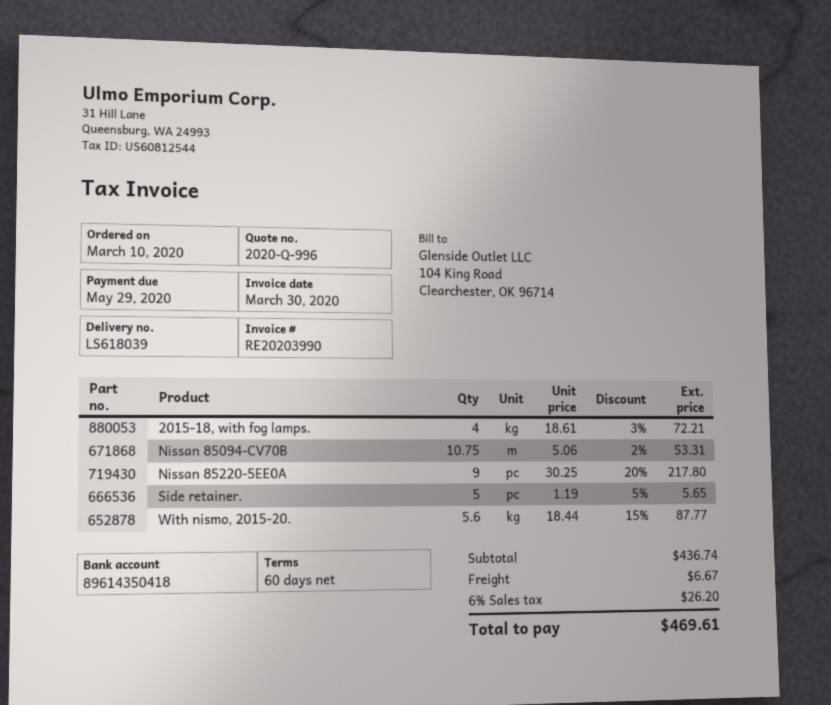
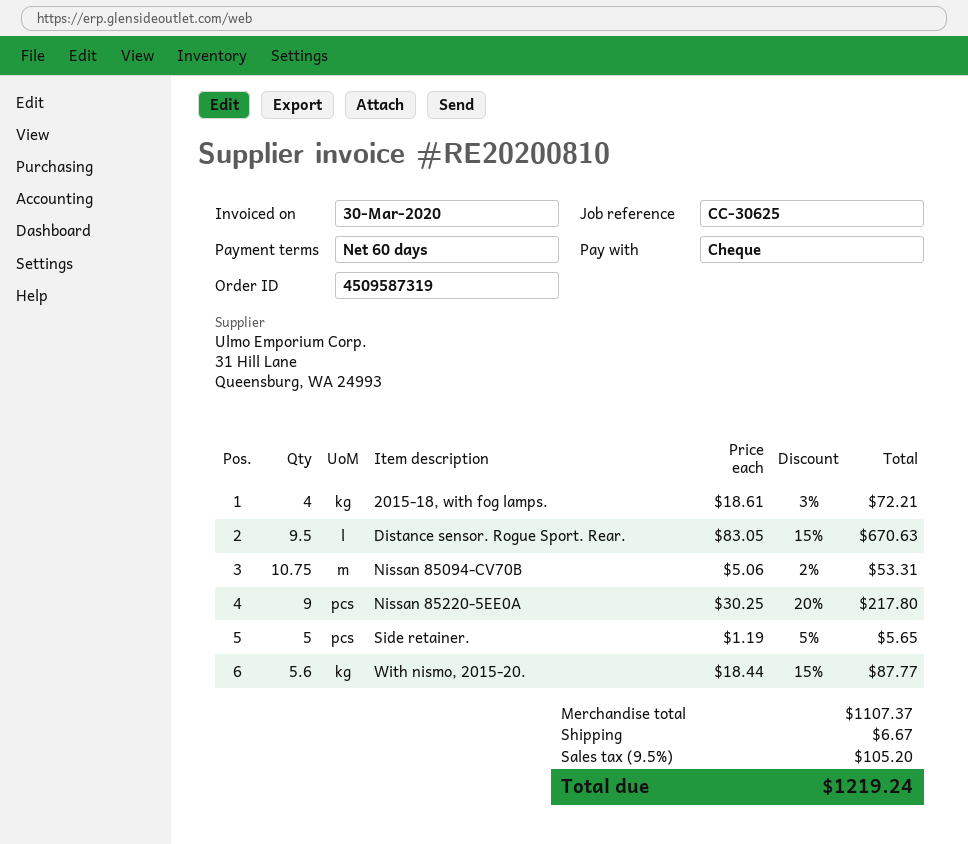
invoice number: RE20203990 -> RE20200810
Distance sensor. Rogue Sport. Rear.: none -> 9.5 x 83.05 - 15% = 670.63
subtotal: 436.74 -> 1107.37
tax: 6% = 26.20 -> 9.5% = 105.20
total: 469.61 -> 1219.24

